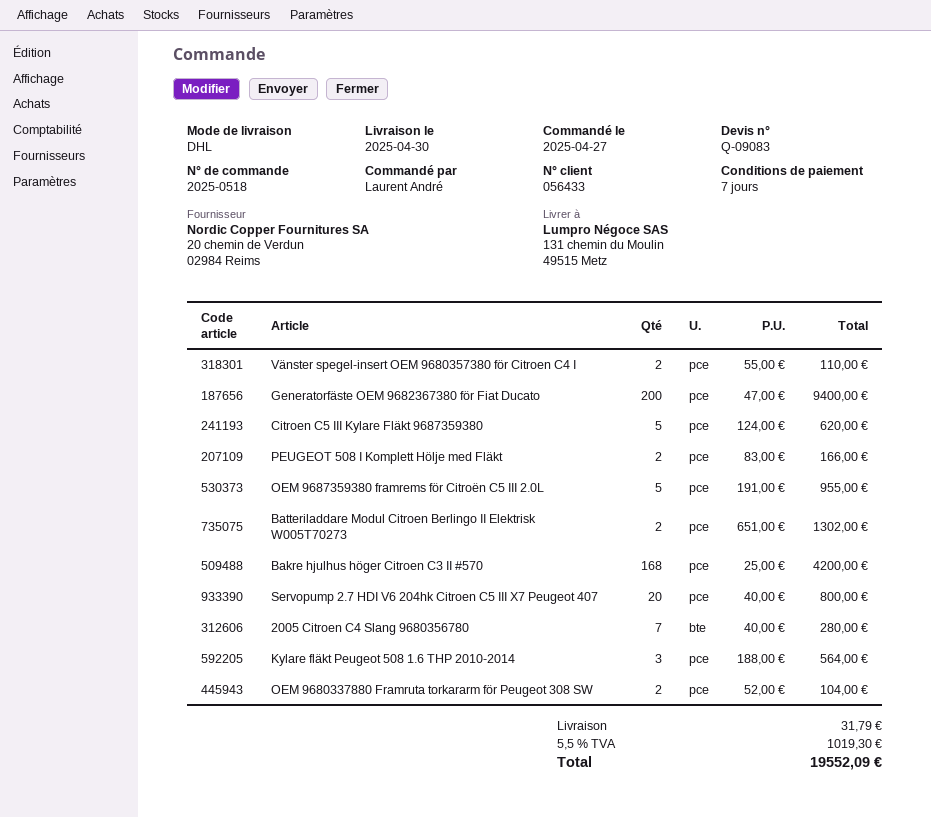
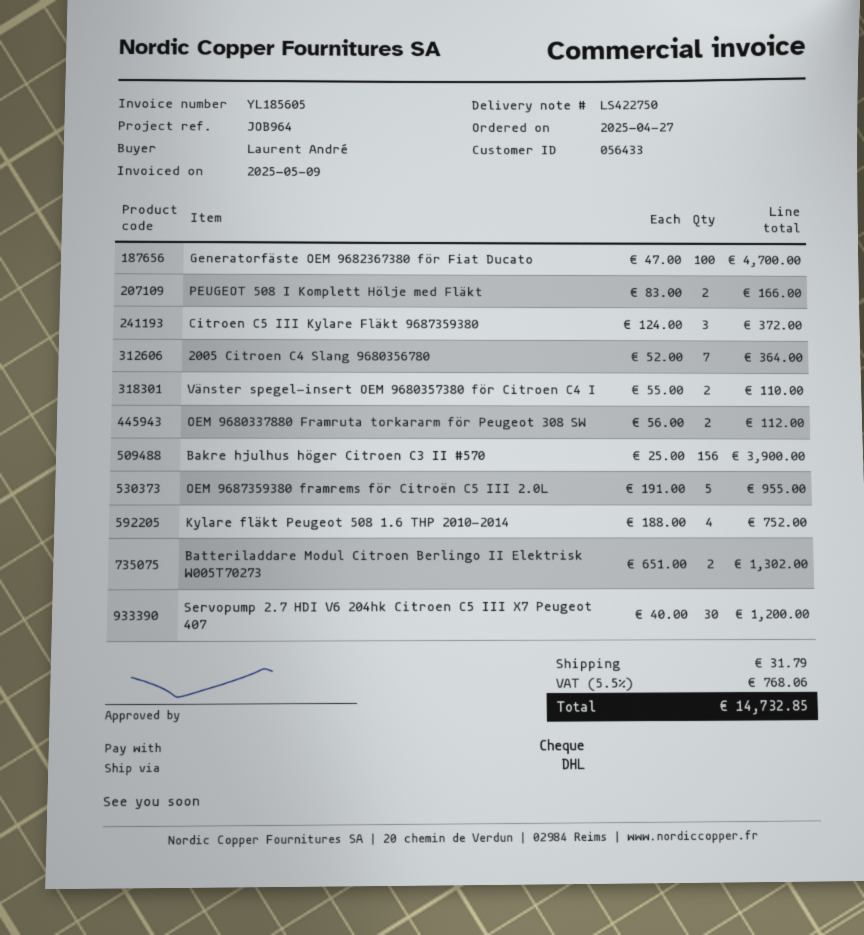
Generatorfäste OEM 9682367380 för Fiat Ducato: 200 x 47.00 = 9400.00 -> 100 x 47.00 = 4700.00
Citroen C5 III Kylare Fläkt 9687359380: 5 x 124.00 = 620.00 -> 3 x 124.00 = 372.00
Bakre hjulhus höger Citroen C3 II #570: 168 x 25.00 = 4200.00 -> 156 x 25.00 = 3900.00
Servopump 2.7 HDI V6 204hk Citroen C5 III X7 Peugeot 407: 20 x 40.00 = 800.00 -> 30 x 40.00 = 1200.00
2005 Citroen C4 Slang 9680356780: 7 x 40.00 = 280.00 -> 7 x 52.00 = 364.00
Kylare fläkt Peugeot 508 1.6 THP 2010-2014: 3 x 188.00 = 564.00 -> 4 x 188.00 = 752.00
OEM 9680337880 Framruta torkararm för Peugeot 308 SW: 2 x 52.00 = 104.00 -> 2 x 56.00 = 112.00
tax: 5.5% = 1019.30 -> 5.5% = 768.06
total: 19552.09 -> 14732.85

